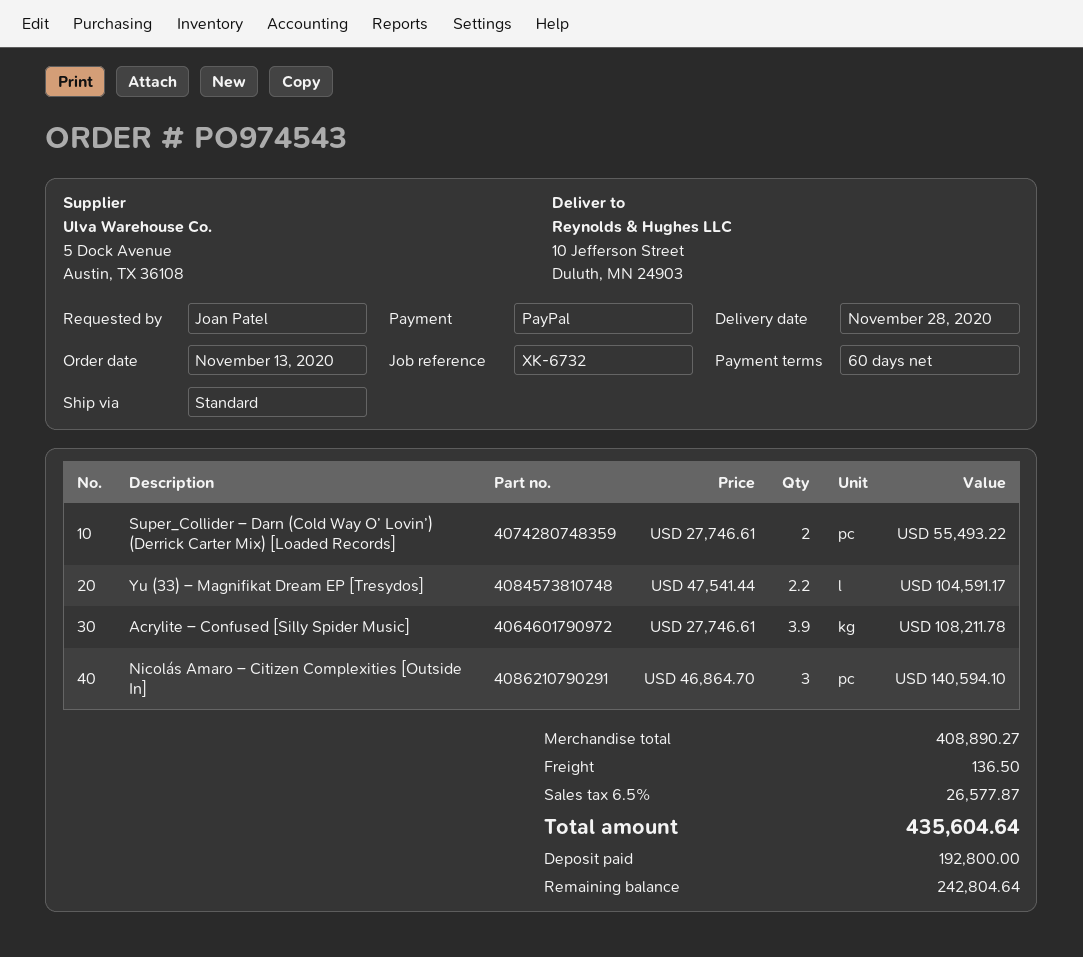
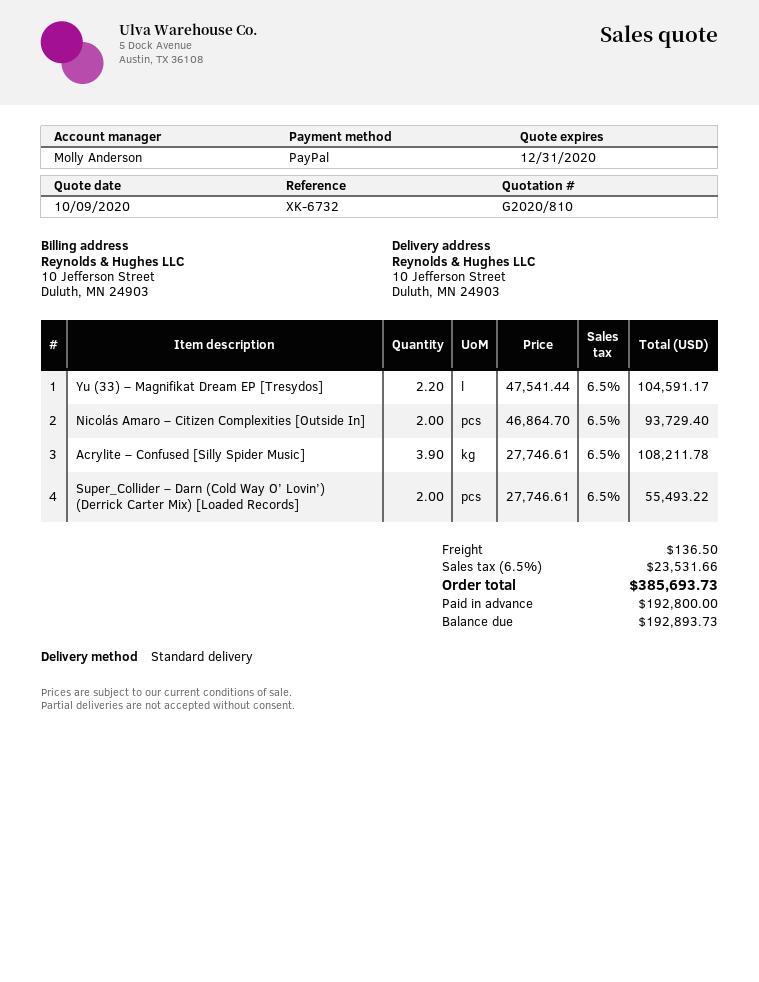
Nicolás Amaro – Citizen Complexities [Outside In]: 3 x 46864.70 = 140594.10 -> 2 x 46864.70 = 93729.40
tax: 6.5% = 26577.87 -> 6.5% = 23531.66
total: 435604.64 -> 385693.73
balance: 242804.64 -> 192893.73

